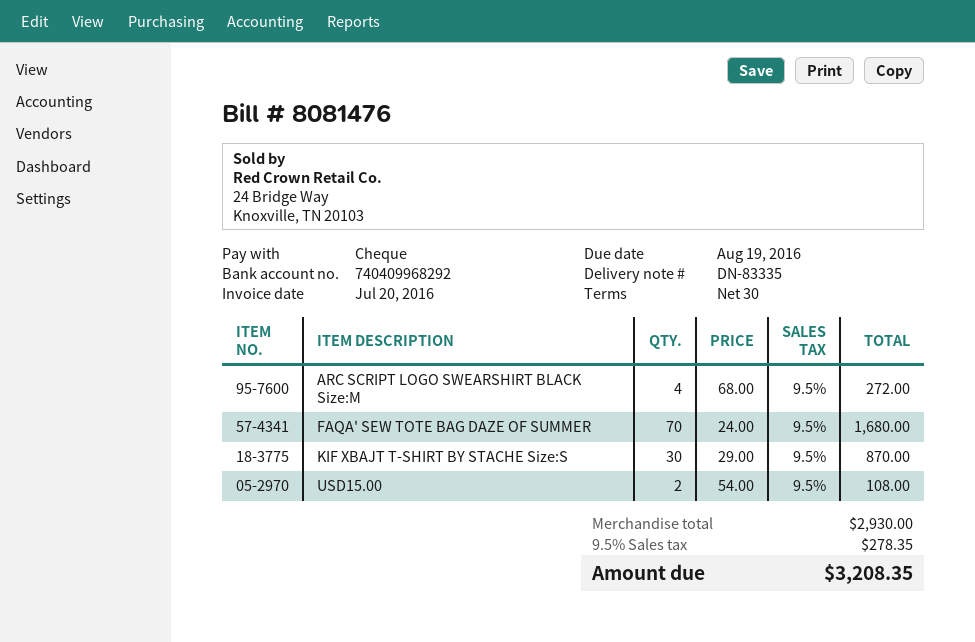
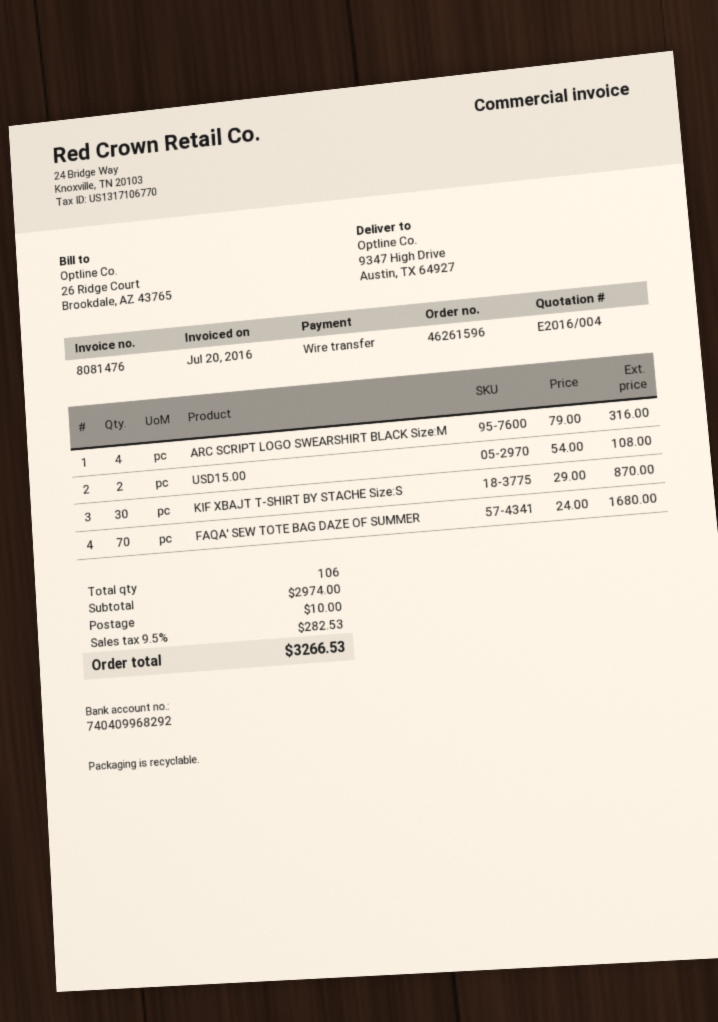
payment method: cheque -> bank transfer
ARC SCRIPT LOGO SWEARSHIRT BLACK Size:M: 4 x 68.00 = 272.00 -> 4 x 79.00 = 316.00
subtotal: 2930.00 -> 2974.00
shipping: none -> 10.00
tax: 9.5% = 278.35 -> 9.5% = 282.53
total: 3208.35 -> 3266.53

